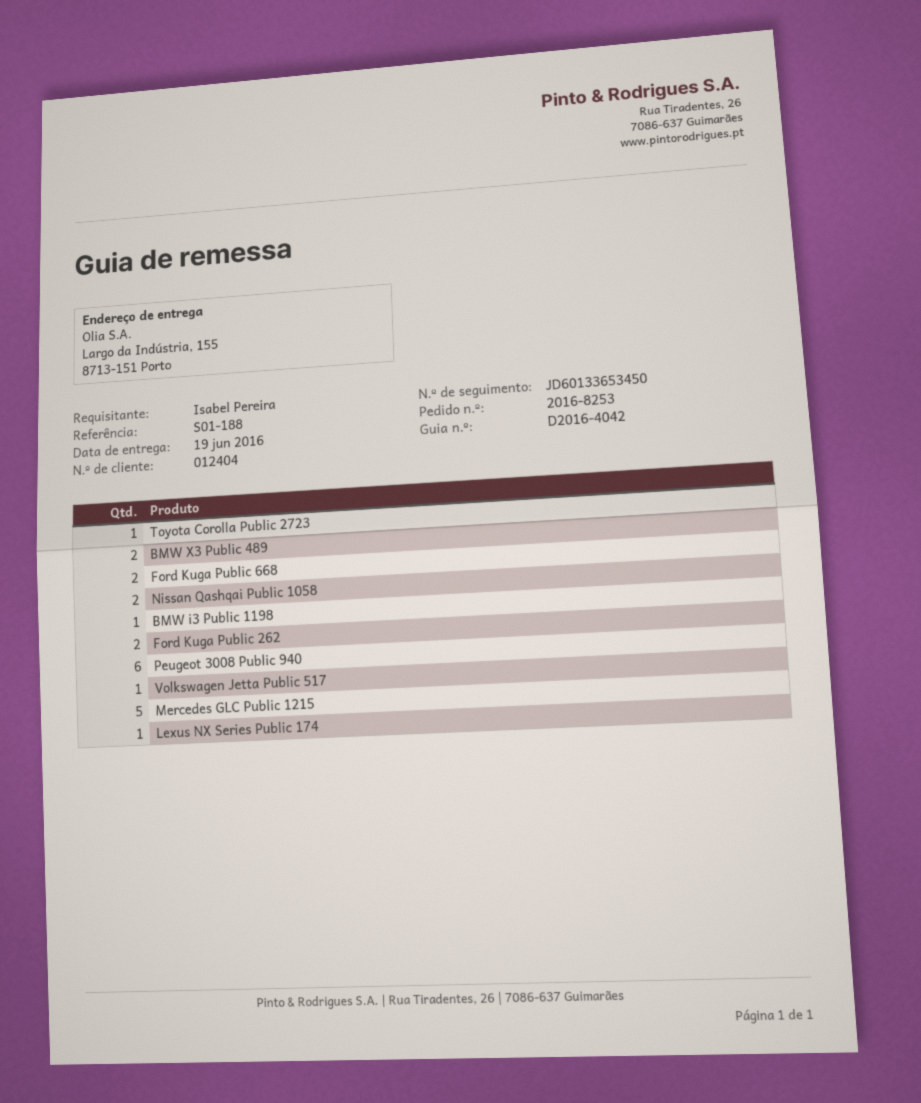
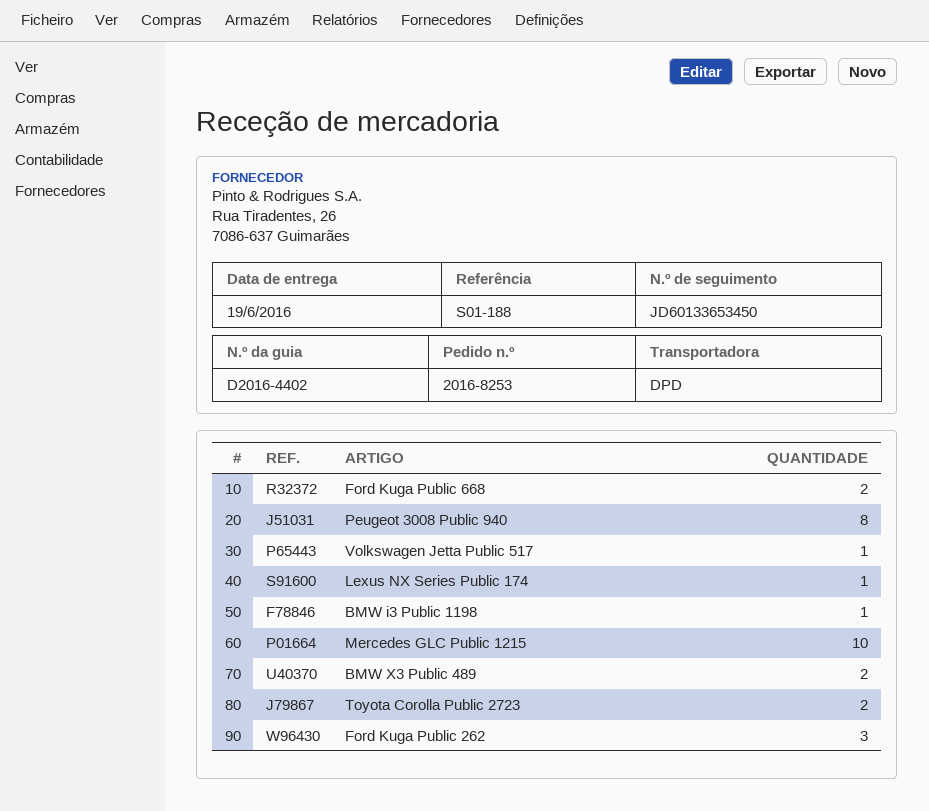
delivery note number: D2016-4042 -> D2016-4402
Toyota Corolla Public 2723: 1 -> 2
Nissan Qashqai Public 1058: 2 -> none
Ford Kuga Public 262: 2 -> 3
Peugeot 3008 Public 940: 6 -> 8
Mercedes GLC Public 1215: 5 -> 10

